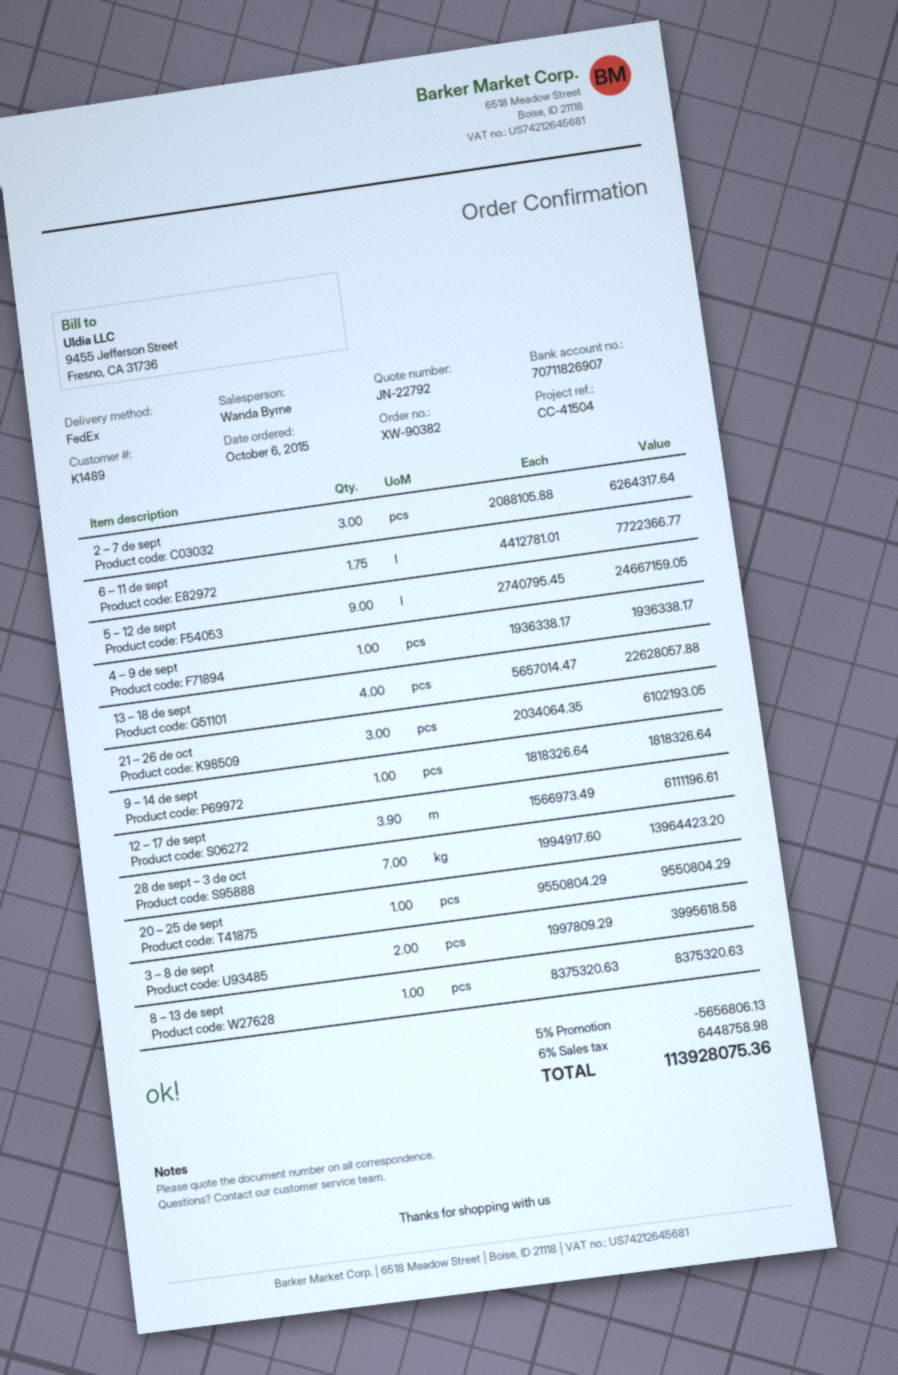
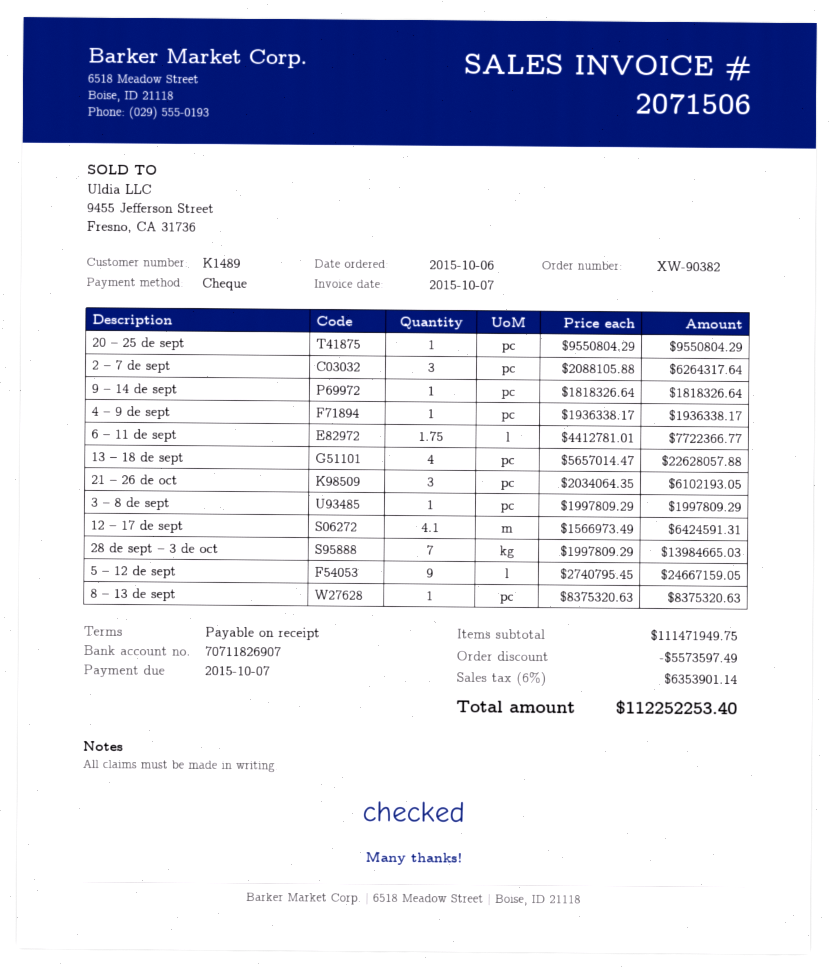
12 – 17 de sept: 3.9 x 1566973.49 = 6111196.61 -> 4.1 x 1566973.49 = 6424591.31
28 de sept – 3 de oct: 7 x 1994917.60 = 13964423.20 -> 7 x 1997809.29 = 13984665.03
3 – 8 de sept: 2 x 1997809.29 = 3995618.58 -> 1 x 1997809.29 = 1997809.29
discount: 5656806.13 -> 5573597.49
tax: 6% = 6448758.98 -> 6% = 6353901.14
total: 113928075.36 -> 112252253.40

